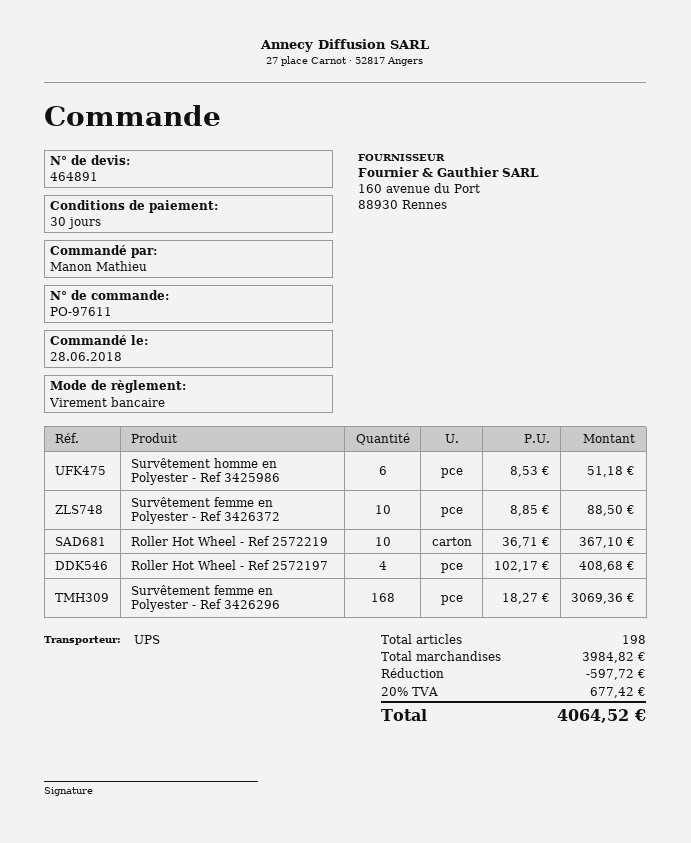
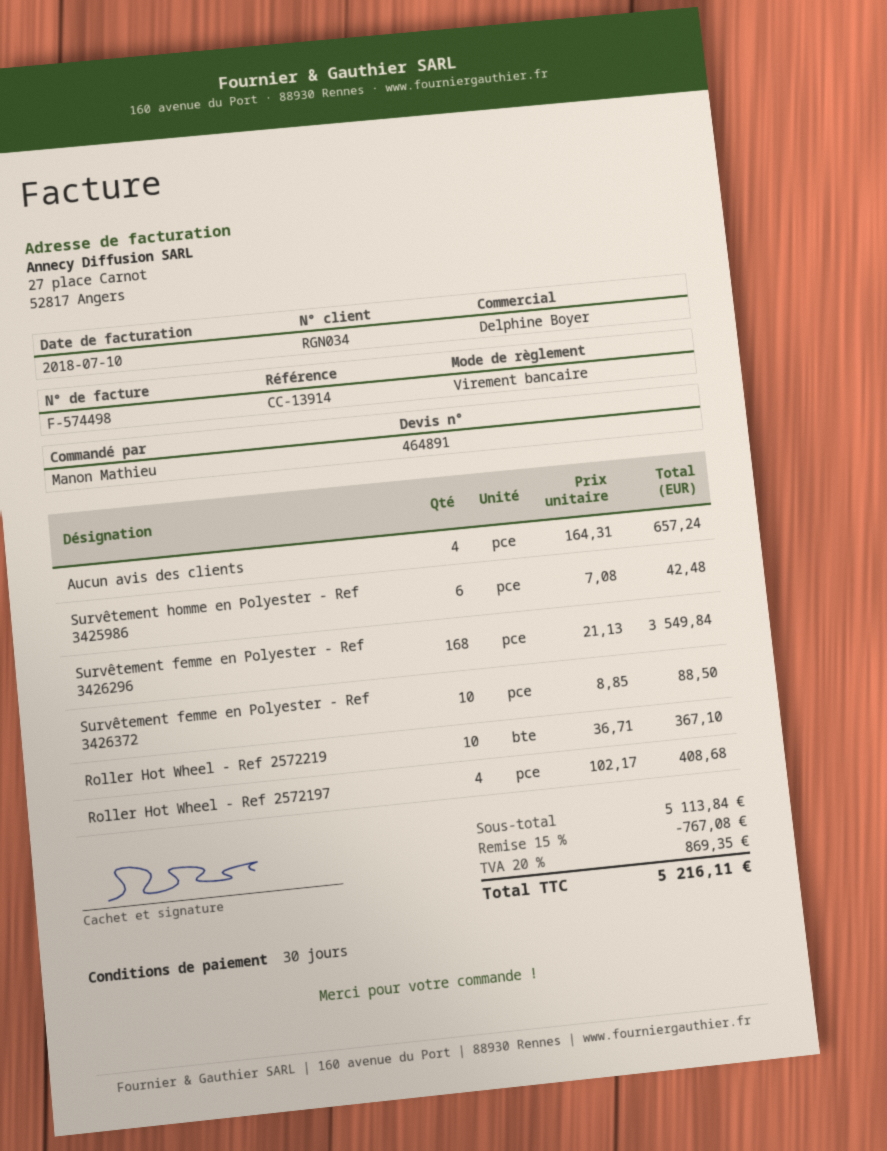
Survêtement homme en Polyester - Ref 3425986: 6 x 8.53 = 51.18 -> 6 x 7.08 = 42.48
Survêtement femme en Polyester - Ref 3426296: 168 x 18.27 = 3069.36 -> 168 x 21.13 = 3549.84
Aucun avis des clients: none -> 4 x 164.31 = 657.24
subtotal: 3984.82 -> 5113.84
discount: 597.72 -> 767.08
tax: 20% = 677.42 -> 20% = 869.35
total: 4064.52 -> 5216.11

